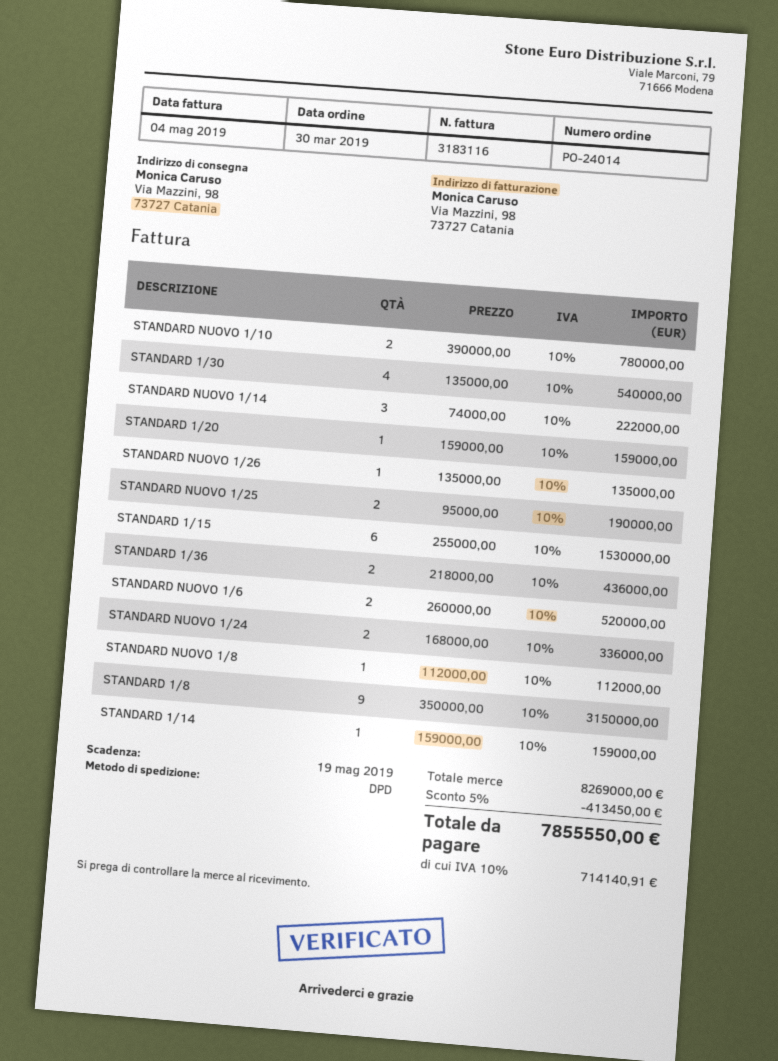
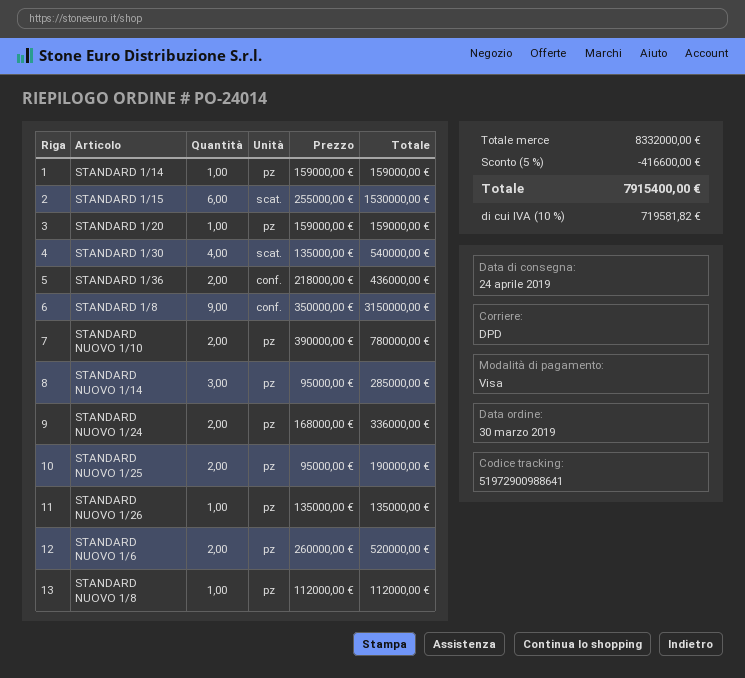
STANDARD NUOVO 1/14: 3 x 74000.00 = 222000.00 -> 3 x 95000.00 = 285000.00
subtotal: 8269000.00 -> 8332000.00
discount: 5% = 413450.00 -> 5% = 416600.00
tax: 10% = 714140.91 -> 10% = 719581.82
total: 7855550.00 -> 7915400.00

